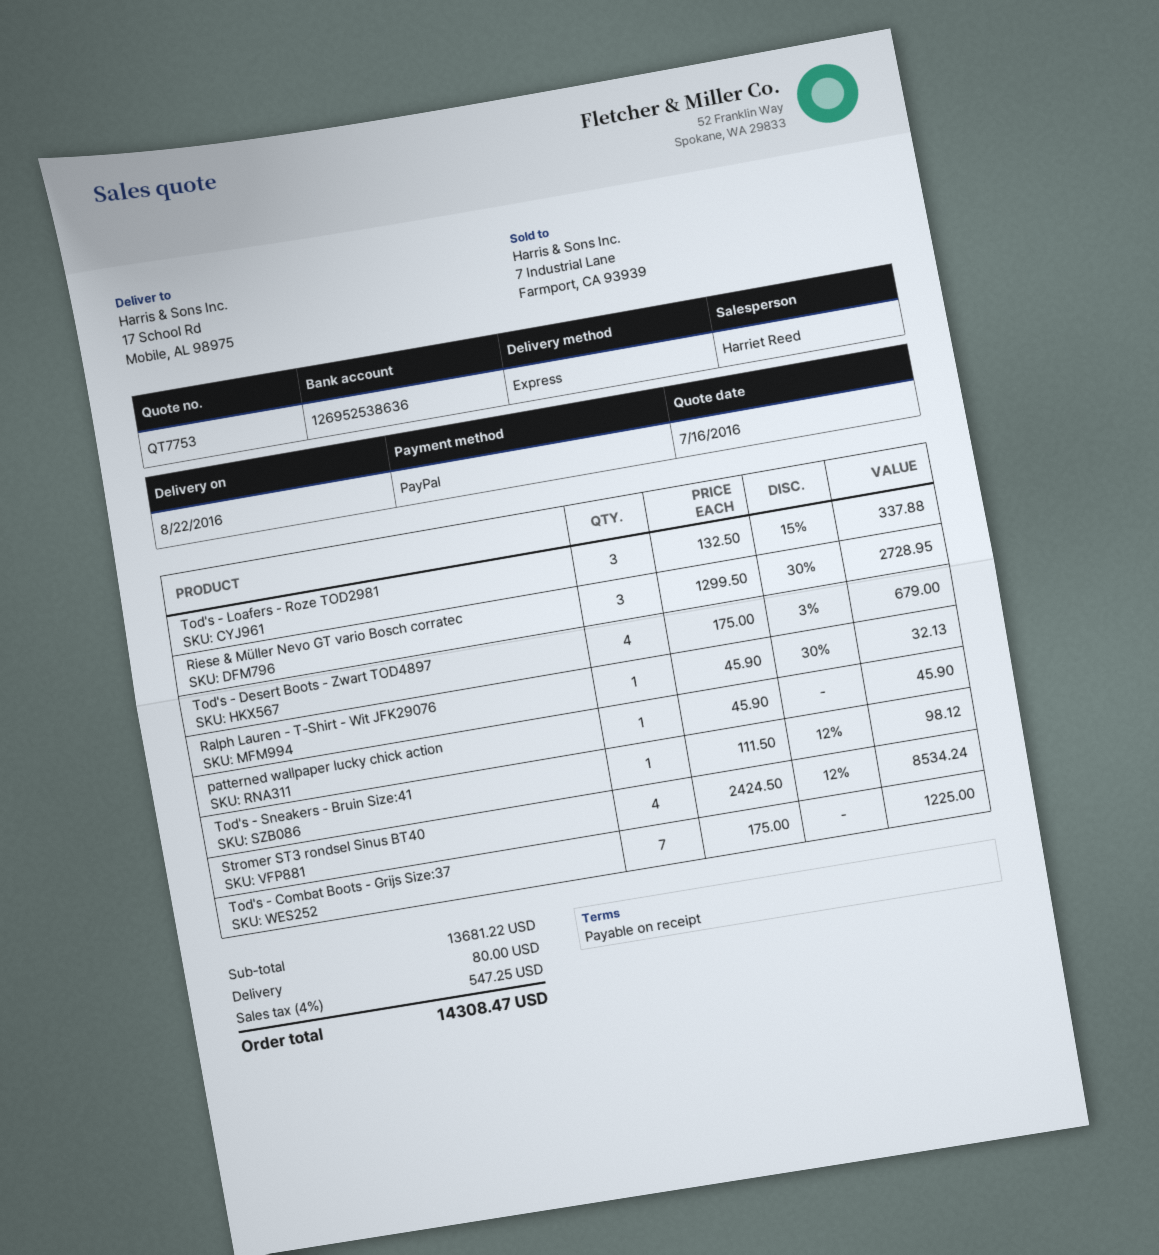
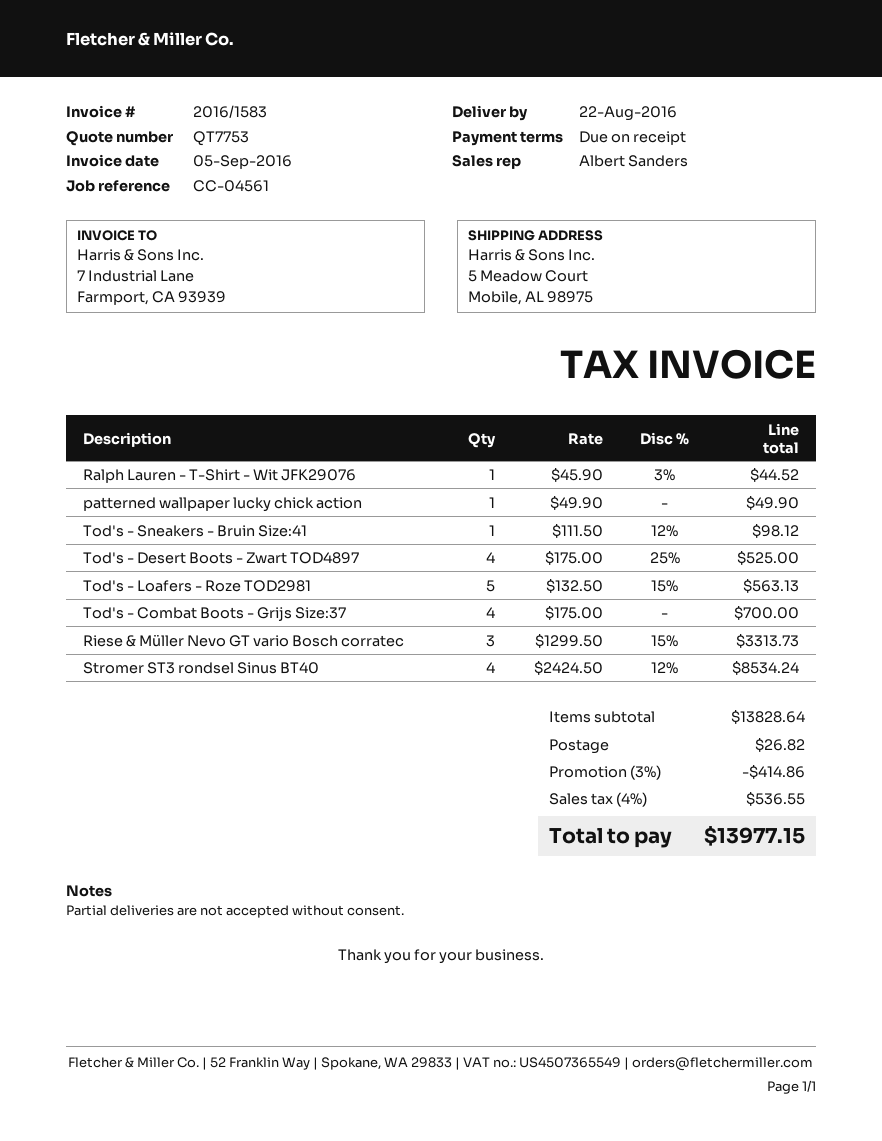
sales rep: Harriet Reed -> Albert Sanders
ship to: 17 School Rd, Mobile, AL 98975 -> 5 Meadow Court, Mobile, AL 98975
Tod's - Loafers - Roze TOD2981: 3 x 132.50 - 15% = 337.88 -> 5 x 132.50 - 15% = 563.13
Riese & Müller Nevo GT vario Bosch corratec: 3 x 1299.50 - 30% = 2728.95 -> 3 x 1299.50 - 15% = 3313.73
Tod's - Desert Boots - Zwart TOD4897: 4 x 175.00 - 3% = 679.00 -> 4 x 175.00 - 25% = 525.00
Ralph Lauren - T-Shirt - Wit JFK29076: 1 x 45.90 - 30% = 32.13 -> 1 x 45.90 - 3% = 44.52
patterned wallpaper lucky chick action: 1 x 45.90 = 45.90 -> 1 x 49.90 = 49.90
Tod's - Combat Boots - Grijs Size:37: 7 x 175.00 = 1225.00 -> 4 x 175.00 = 700.00
subtotal: 13681.22 -> 13828.64
discount: none -> 3% = 414.86
shipping: 80.00 -> 26.82
tax: 4% = 547.25 -> 4% = 536.55
total: 14308.47 -> 13977.15

